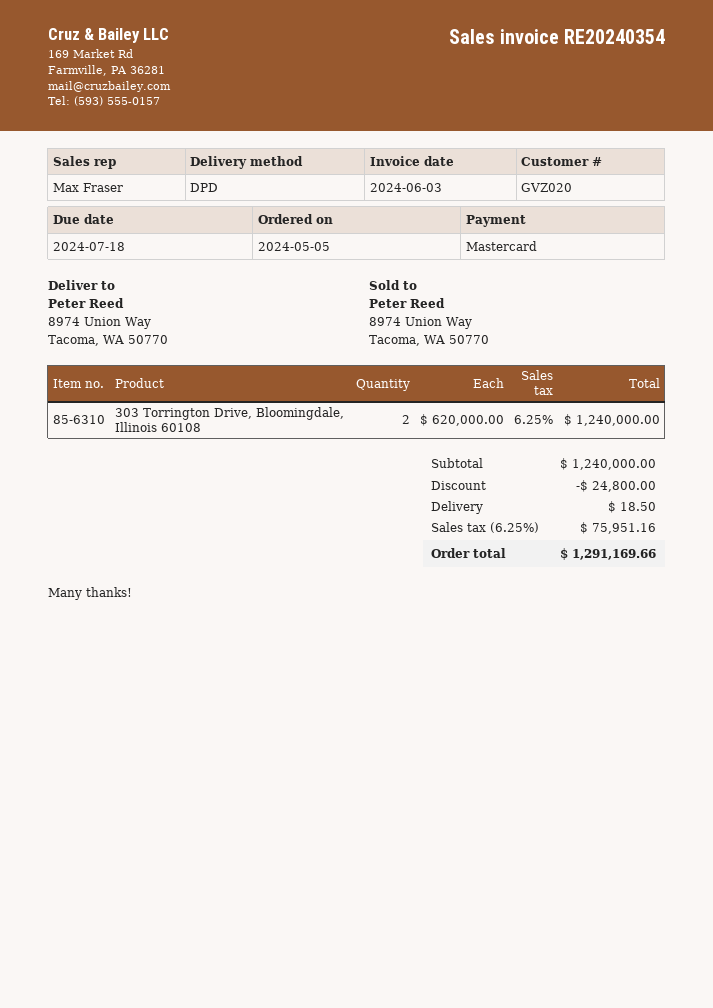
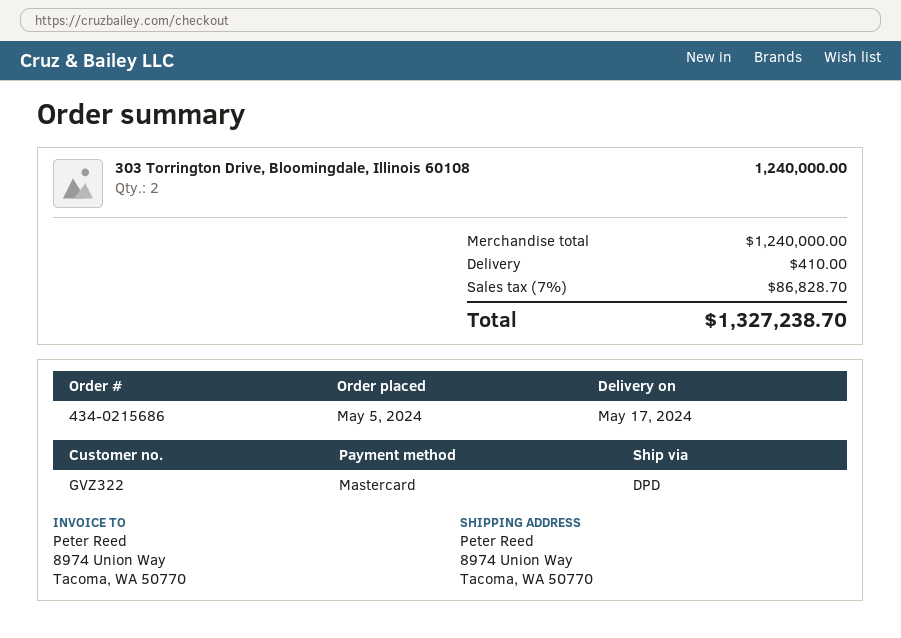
customer number: GVZ020 -> GVZ322
discount: 24800.00 -> none
shipping: 18.50 -> 410.00
tax: 6.25% = 75951.16 -> 7% = 86828.70
total: 1291169.66 -> 1327238.70

